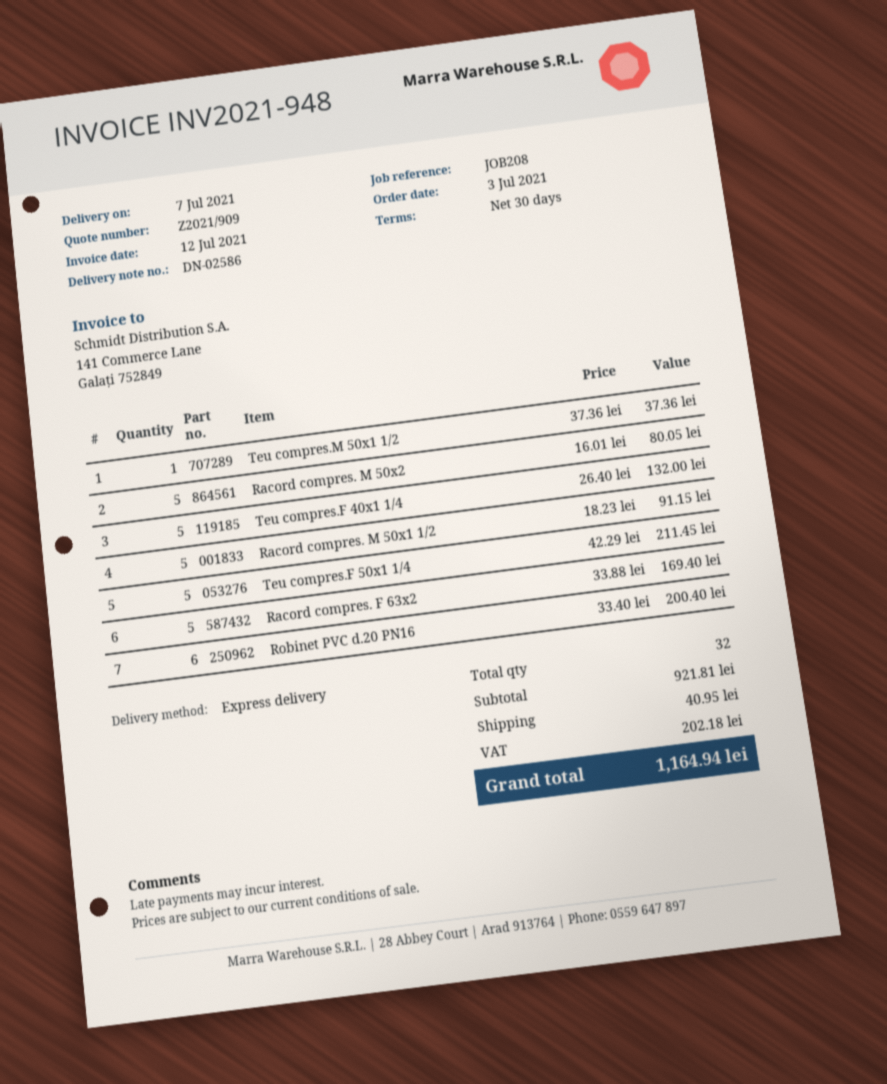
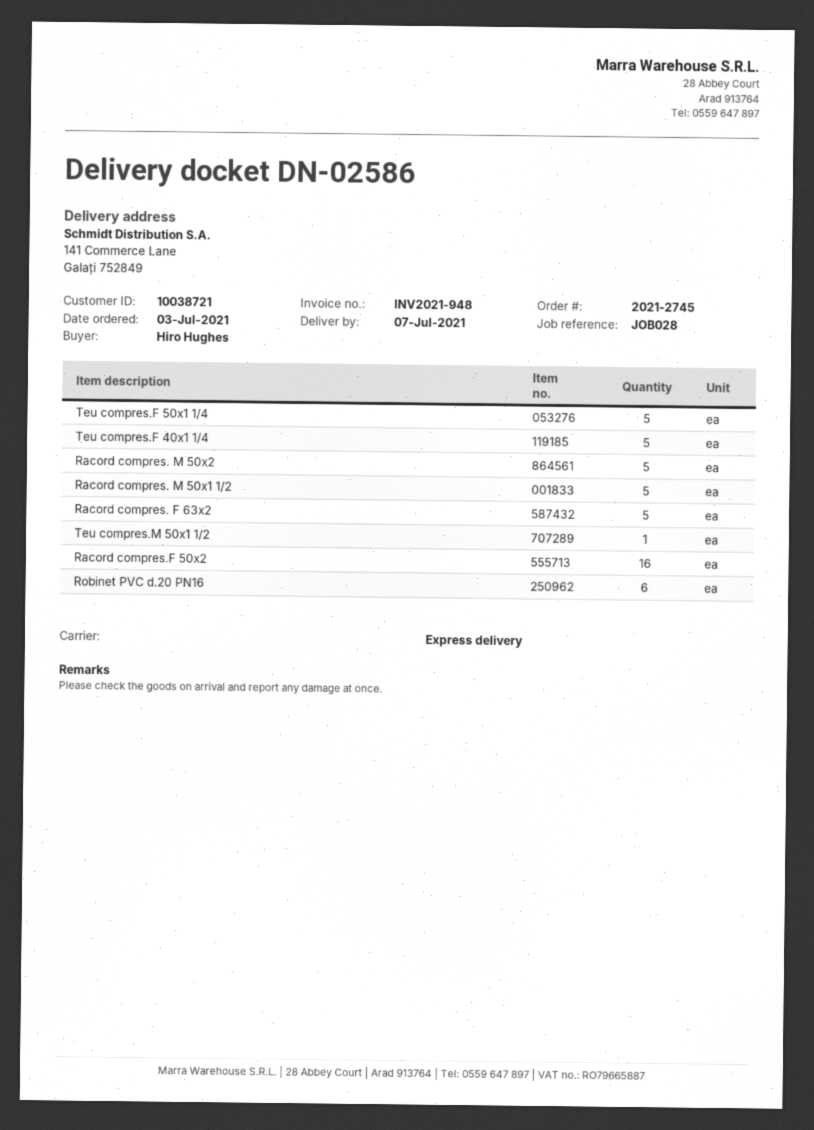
reference: JOB208 -> JOB028
Racord compres.F 50x2: none -> 16

